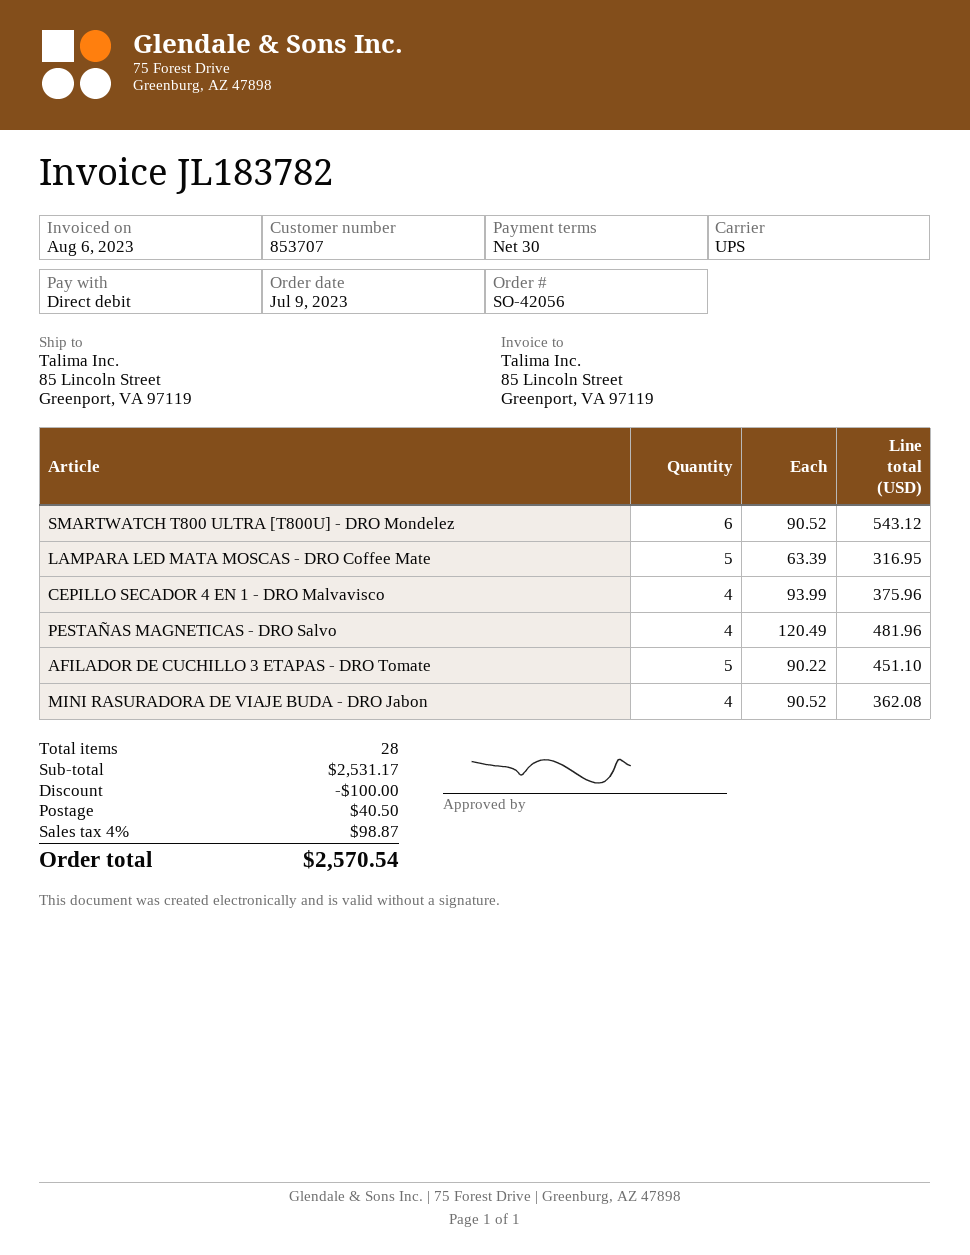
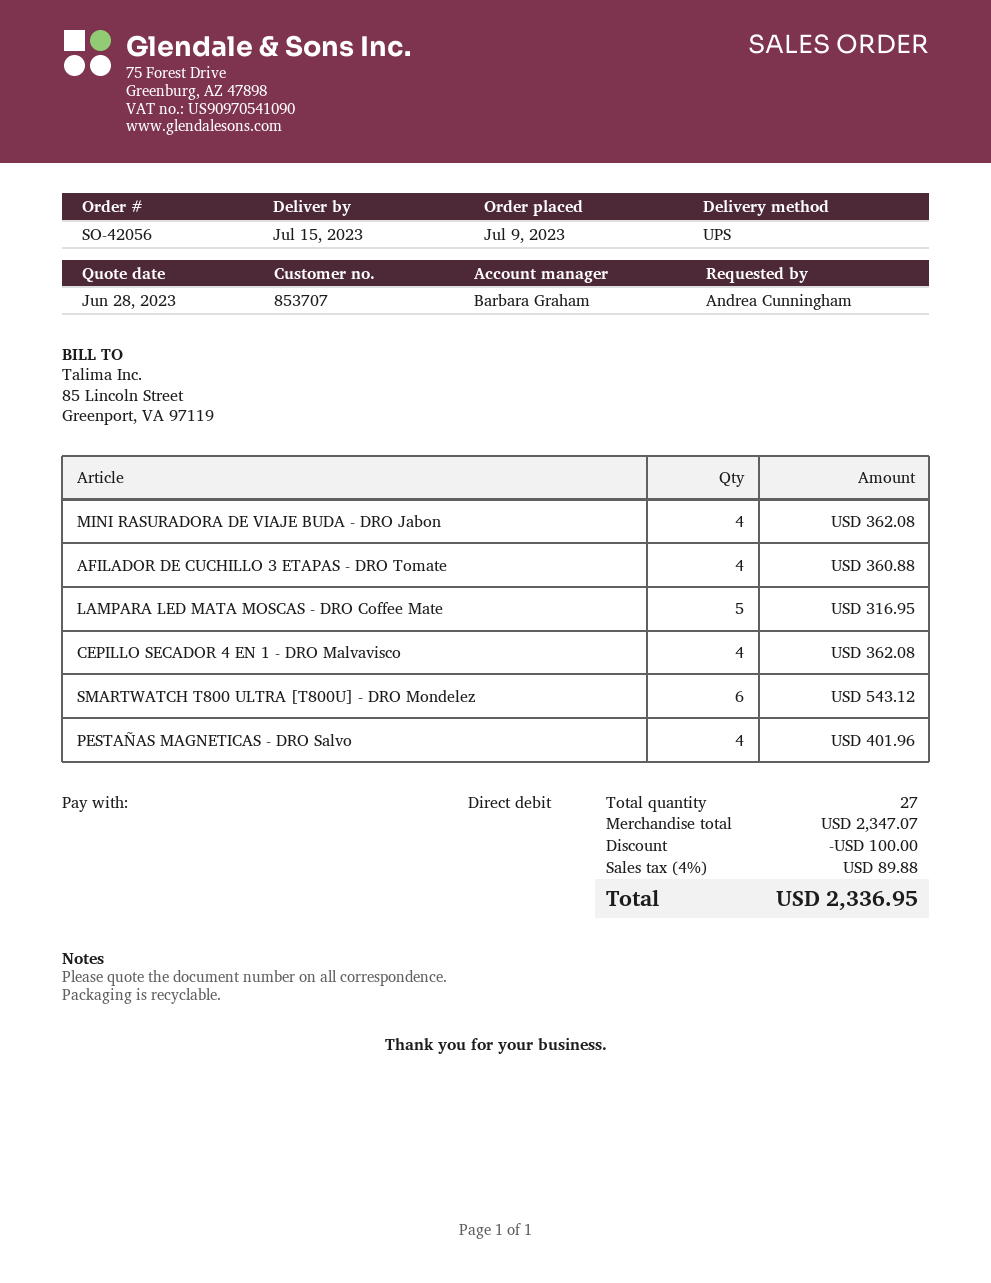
CEPILLO SECADOR 4 EN 1 - DRO Malvavisco: 4 for 375.96 -> 4 for 362.08
PESTAÑAS MAGNETICAS - DRO Salvo: 4 for 481.96 -> 4 for 401.96
AFILADOR DE CUCHILLO 3 ETAPAS - DRO Tomate: 5 for 451.10 -> 4 for 360.88
total quantity: 28 -> 27
subtotal: 2531.17 -> 2347.07
shipping: 40.50 -> none
tax: 4% = 98.87 -> 4% = 89.88
total: 2570.54 -> 2336.95

